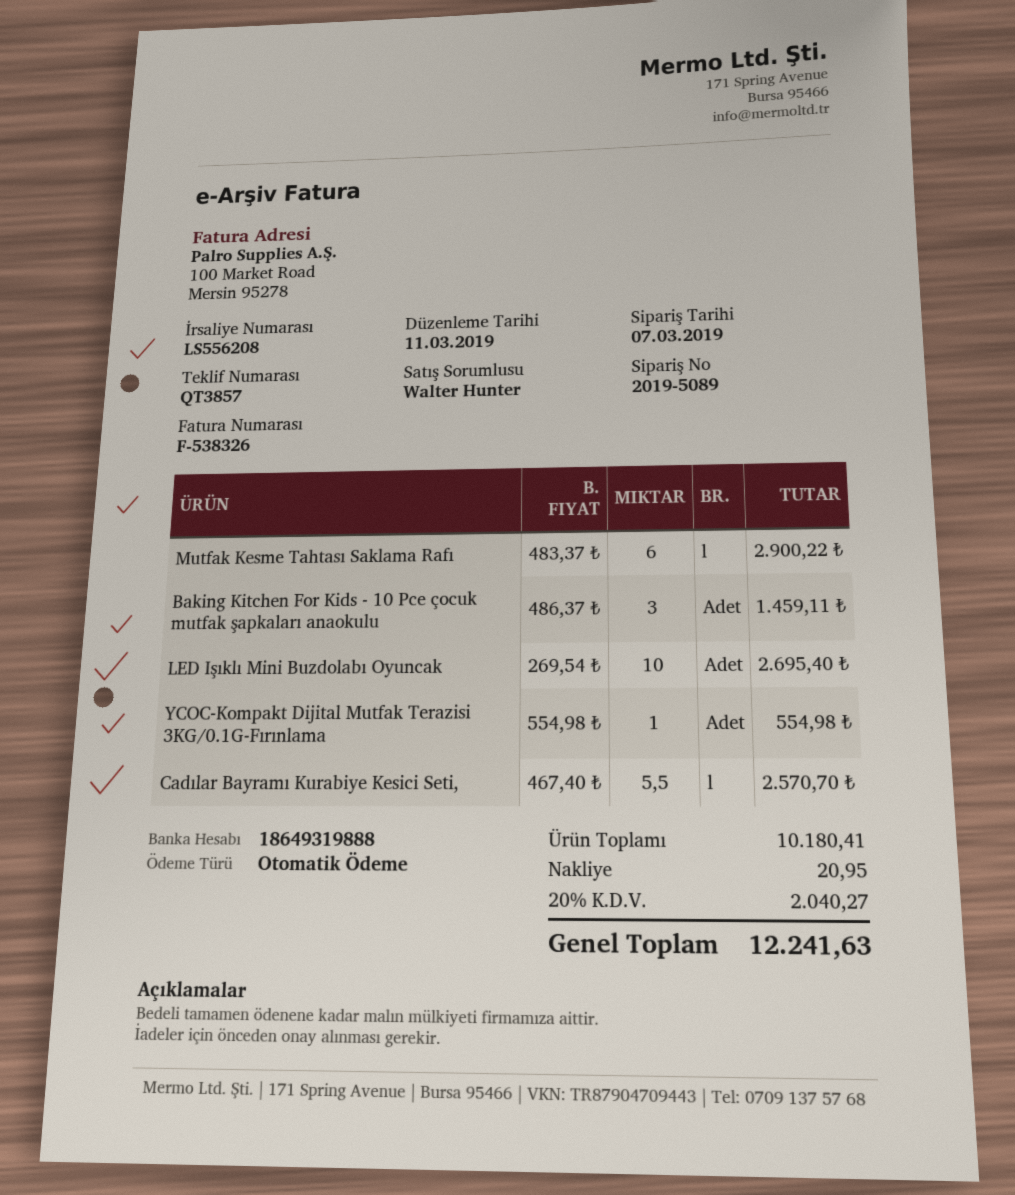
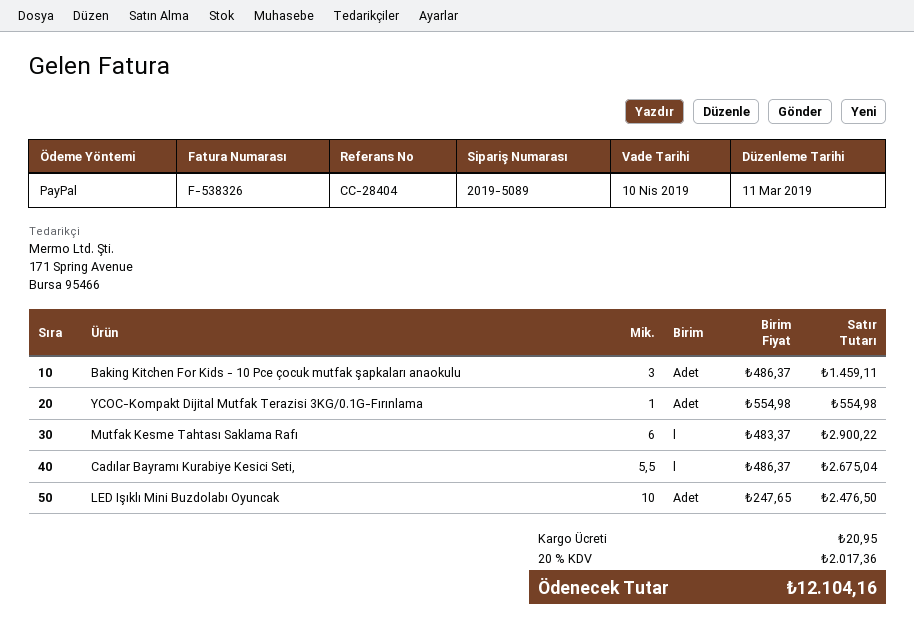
payment method: direct debit -> PayPal
LED Işıklı Mini Buzdolabı Oyuncak: 10 x 269.54 = 2695.40 -> 10 x 247.65 = 2476.50
Cadılar Bayramı Kurabiye Kesici Seti,: 5.5 x 467.40 = 2570.70 -> 5.5 x 486.37 = 2675.04
tax: 20% = 2040.27 -> 20% = 2017.36
total: 12241.63 -> 12104.16

